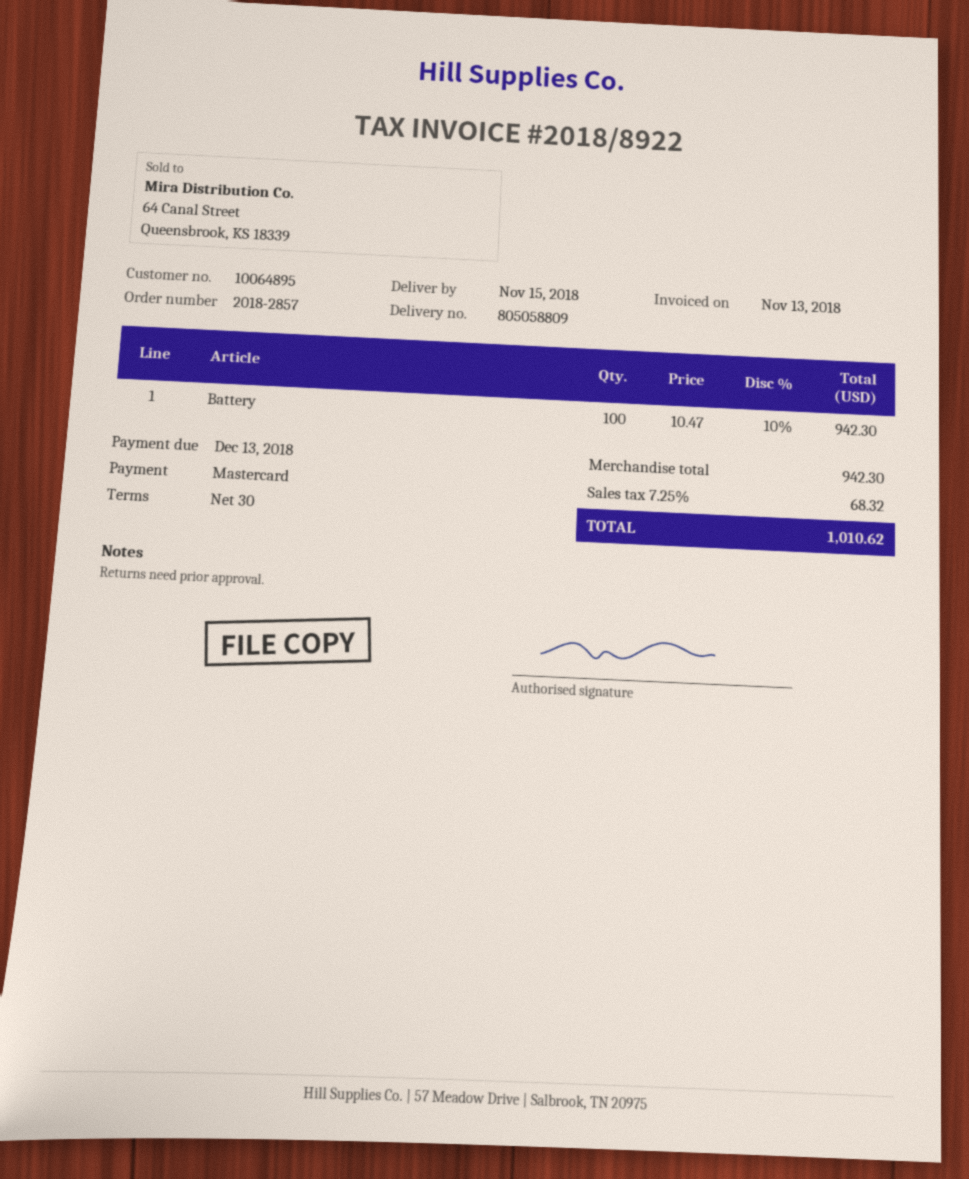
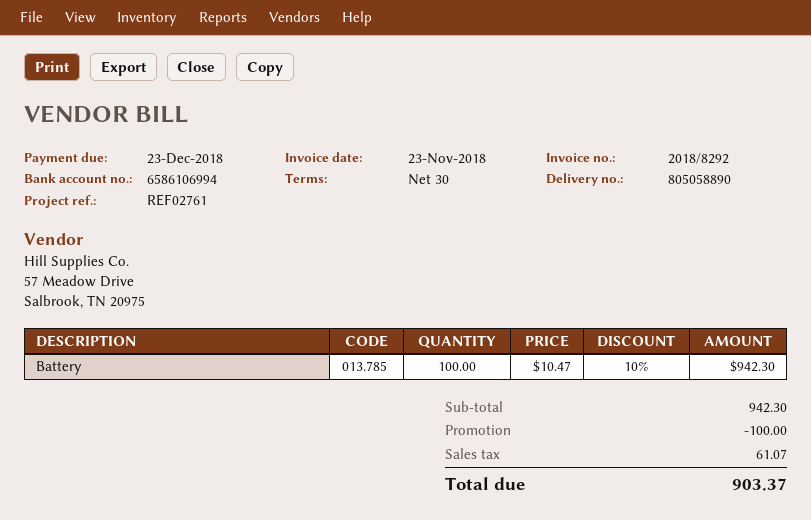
delivery note number: 805058809 -> 805058890
invoice number: 2018/8922 -> 2018/8292
invoice date: 2018-11-13 -> 2018-11-23
due date: 2018-12-13 -> 2018-12-23
discount: none -> 100.00
tax: 68.32 -> 61.07
total: 1010.62 -> 903.37

